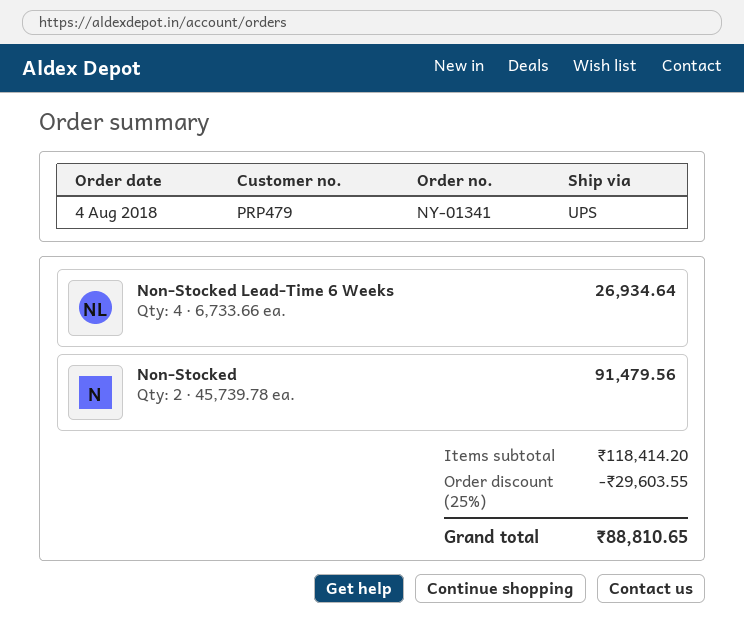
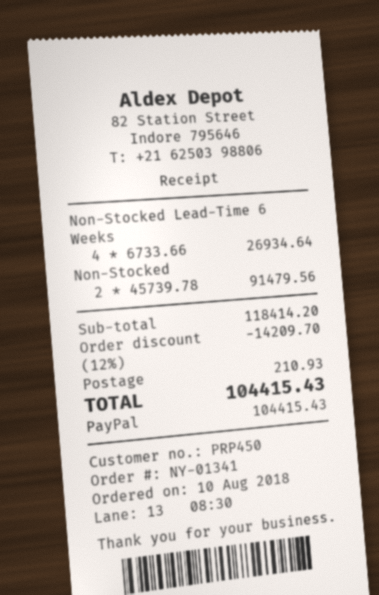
order date: 2018-08-04 -> 2018-08-10
customer number: PRP479 -> PRP450
discount: 25% = 29603.55 -> 12% = 14209.70
shipping: none -> 210.93
total: 88810.65 -> 104415.43

